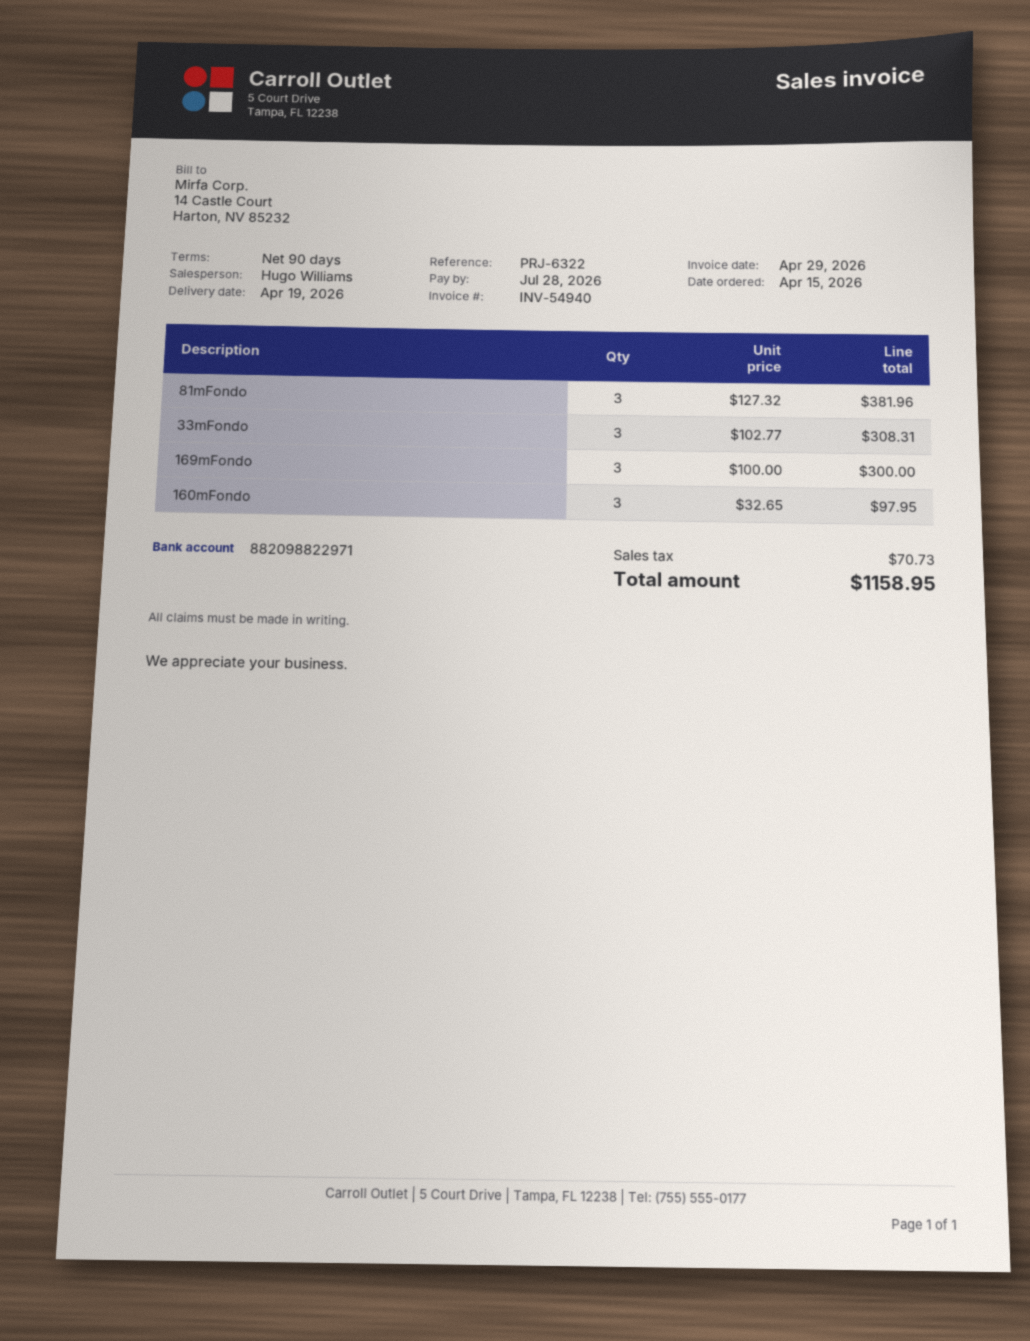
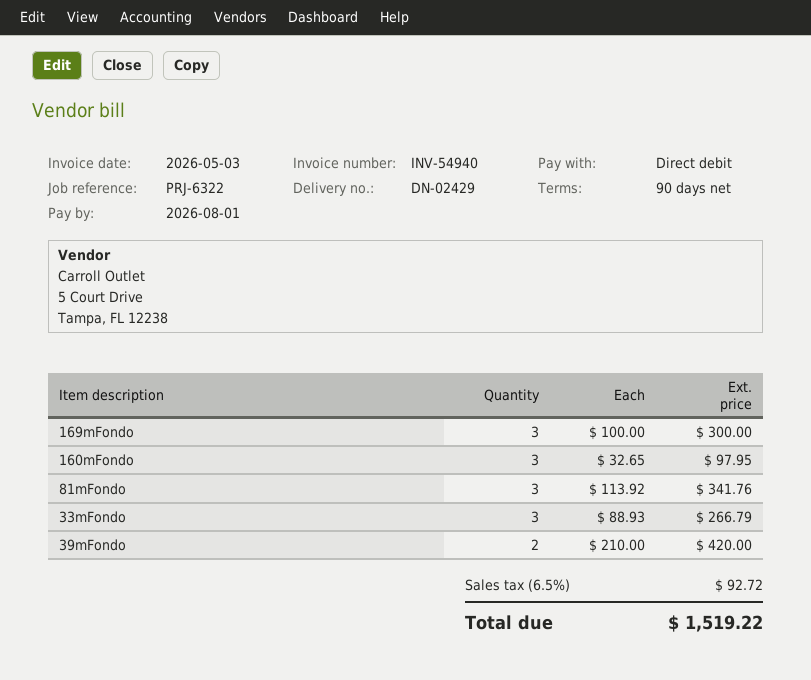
invoice date: 2026-04-29 -> 2026-05-03
due date: 2026-07-28 -> 2026-08-01
81mFondo: 3 x 127.32 = 381.96 -> 3 x 113.92 = 341.76
33mFondo: 3 x 102.77 = 308.31 -> 3 x 88.93 = 266.79
39mFondo: none -> 2 x 210.00 = 420.00
tax: 70.73 -> 92.72
total: 1158.95 -> 1519.22

